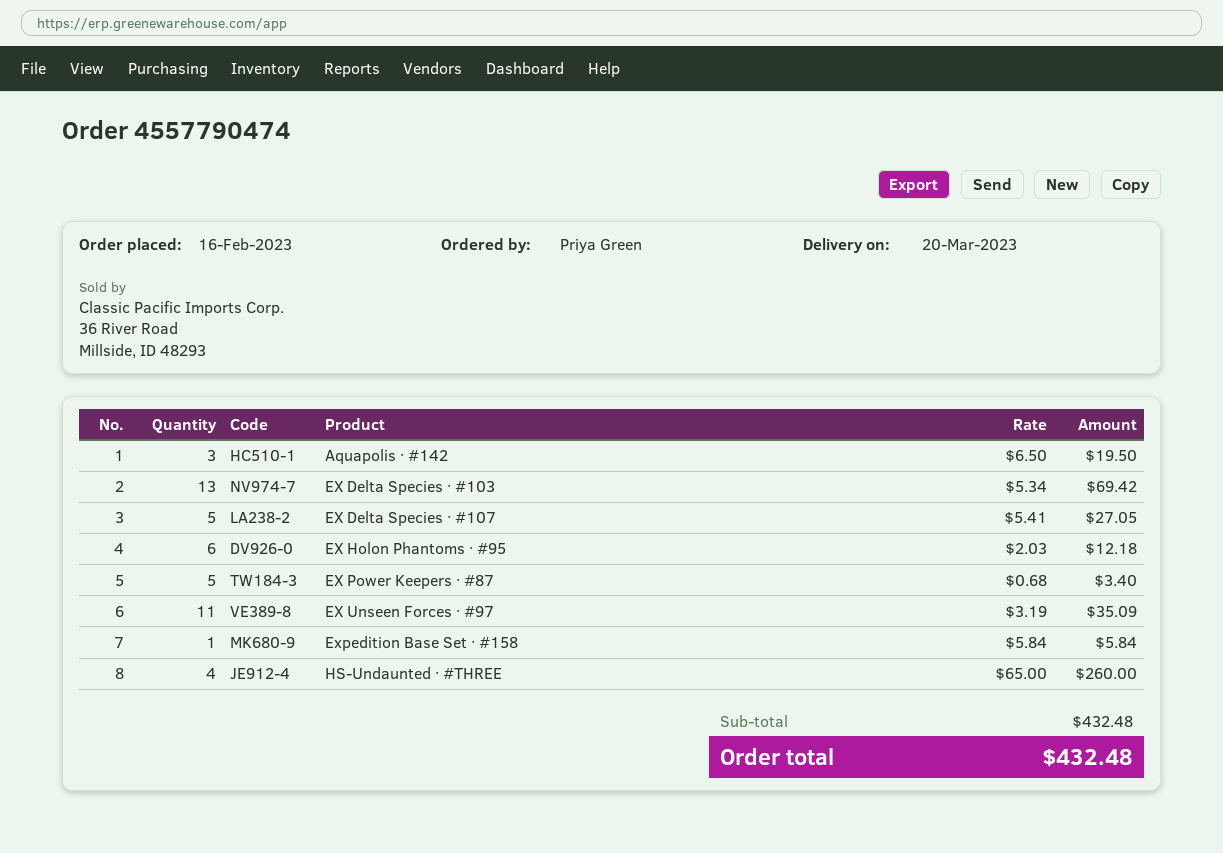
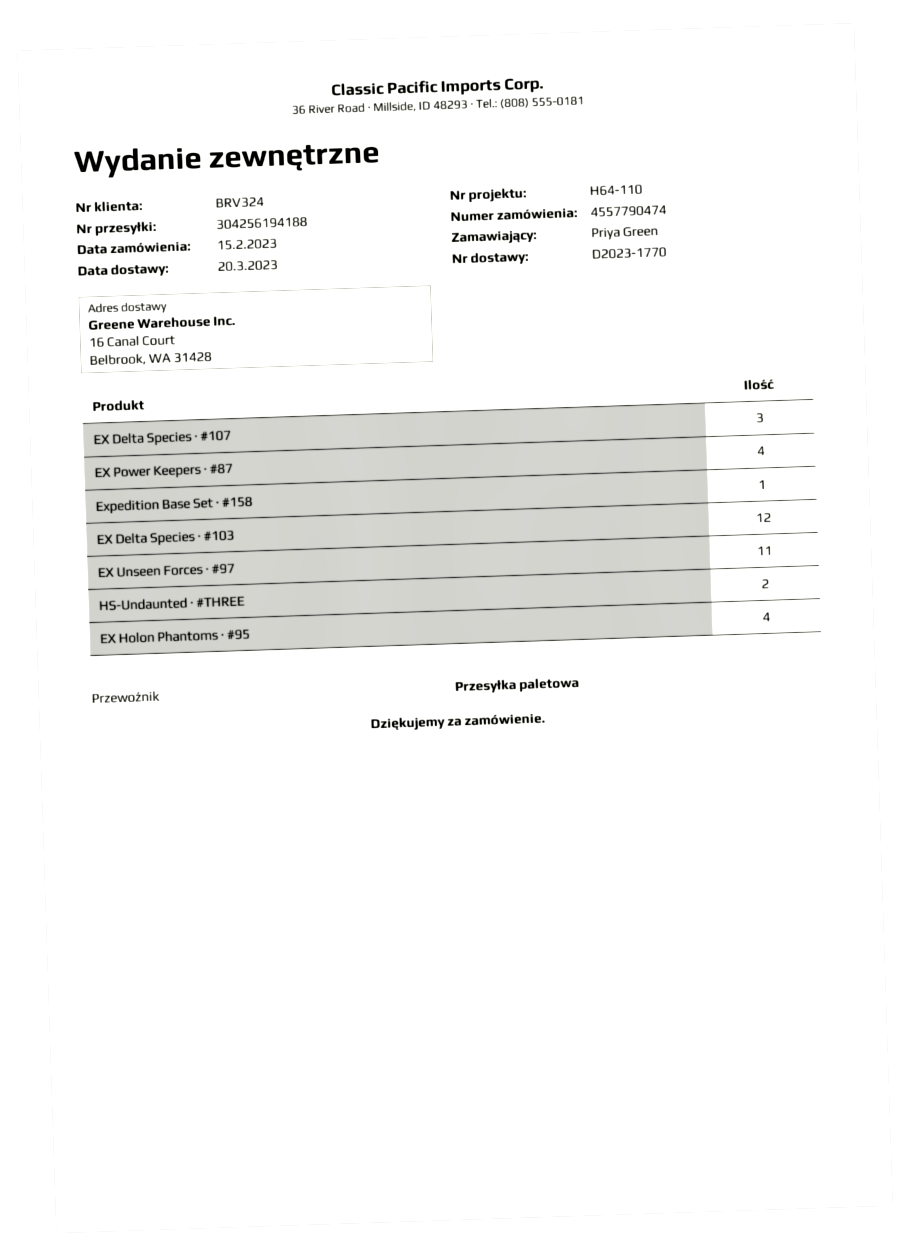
order date: 2023-02-16 -> 2023-02-15
Aquapolis · #142: 3 -> none
EX Delta Species · #103: 13 -> 12
EX Delta Species · #107: 5 -> 3
EX Holon Phantoms · #95: 6 -> 4
EX Power Keepers · #87: 5 -> 4
HS-Undaunted · #THREE: 4 -> 2

